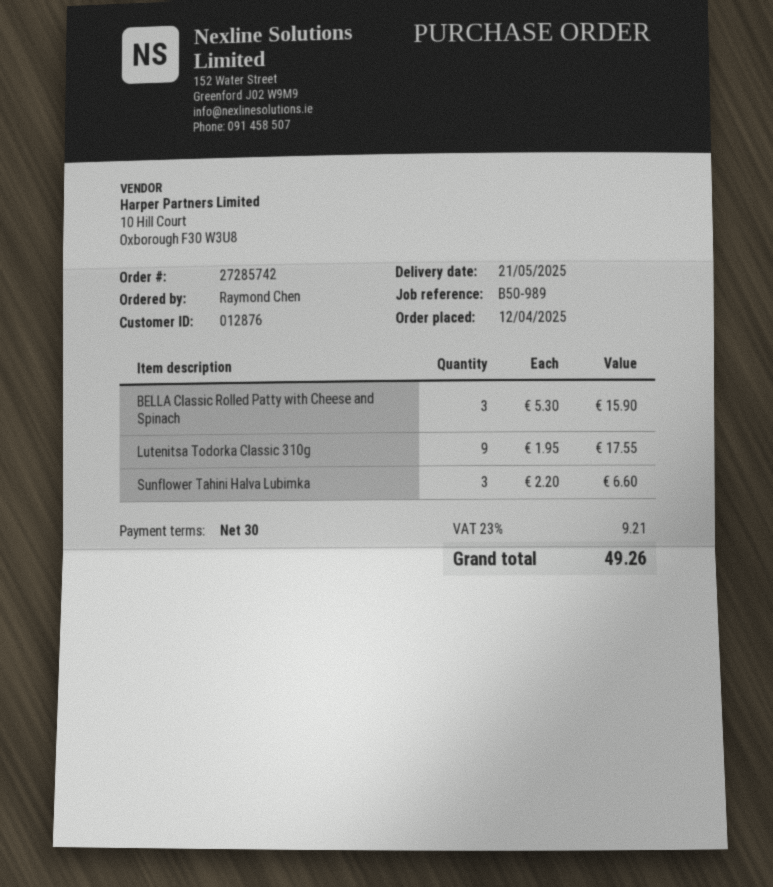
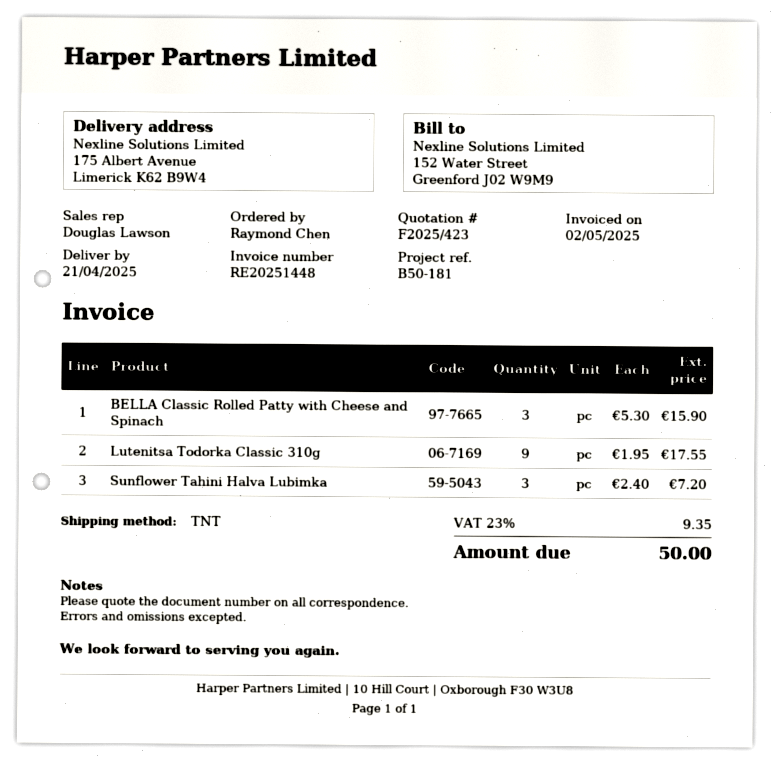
delivery date: 2025-05-21 -> 2025-04-21
reference: B50-989 -> B50-181
Sunflower Tahini Halva Lubimka: 3 x 2.20 = 6.60 -> 3 x 2.40 = 7.20
tax: 23% = 9.21 -> 23% = 9.35
total: 49.26 -> 50.00

